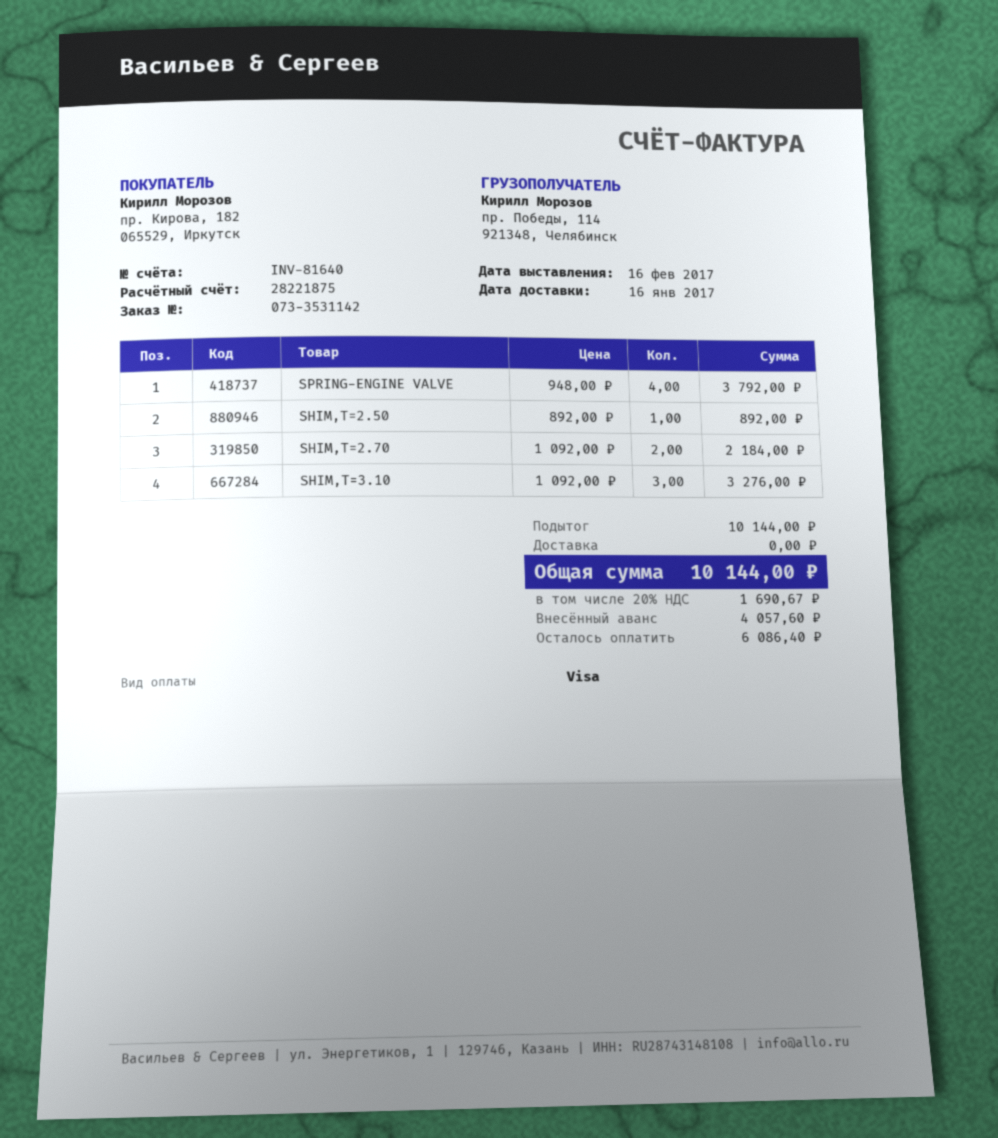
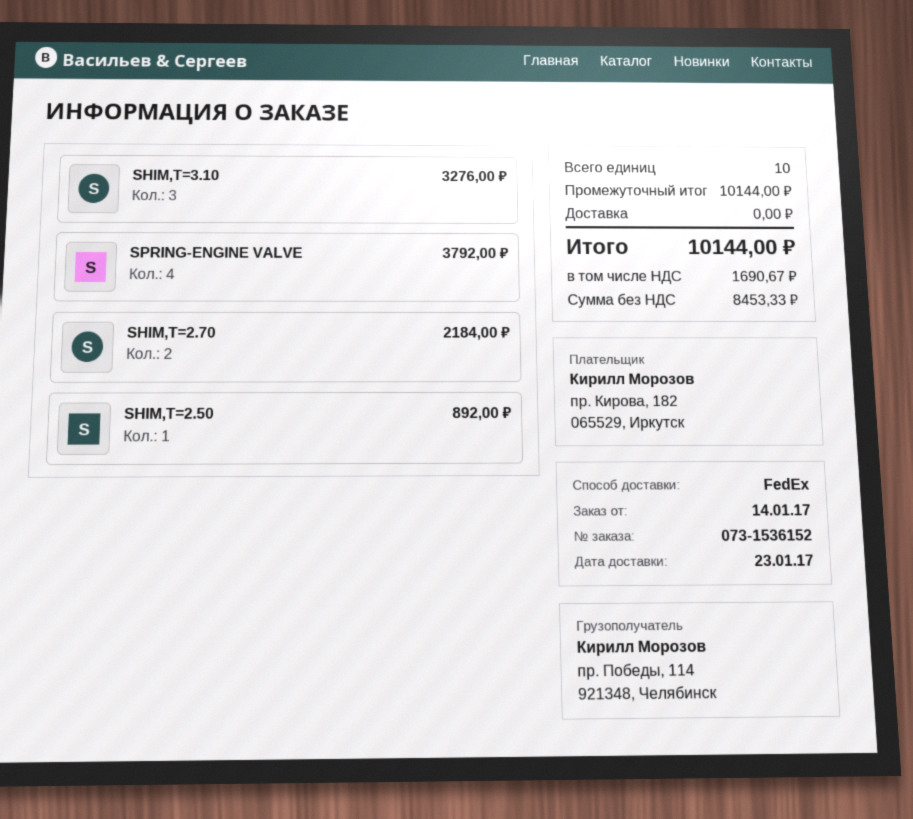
order number: 073-3531142 -> 073-1536152
delivery date: 2017-01-16 -> 2017-01-23

